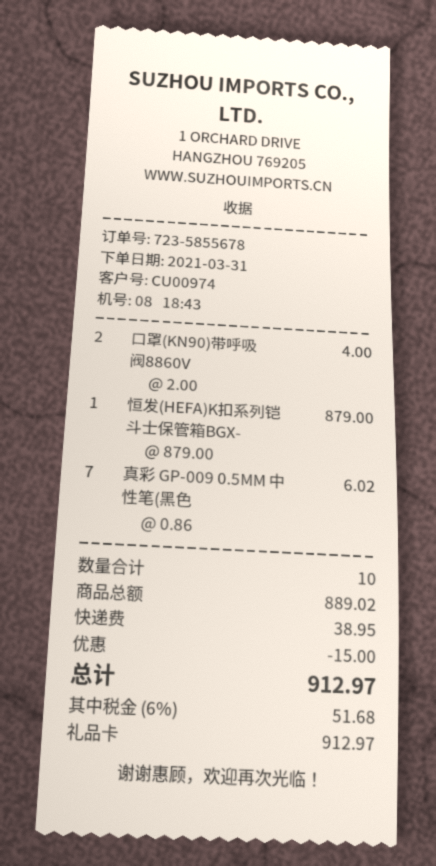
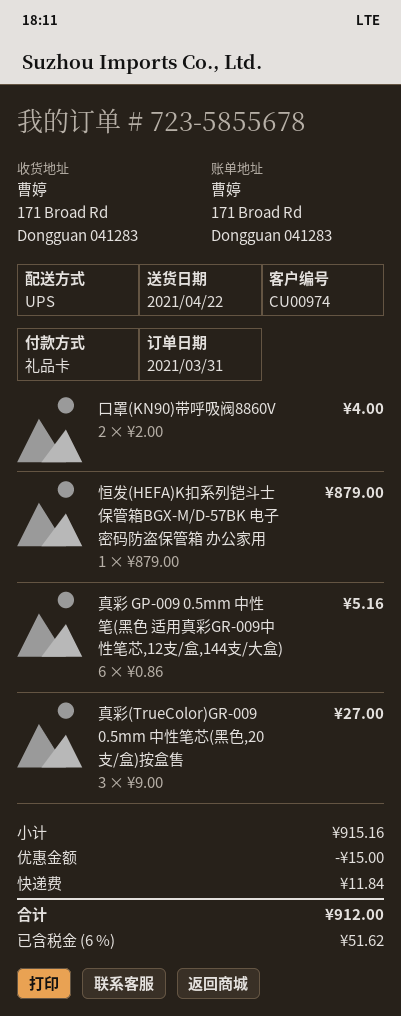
真彩 GP-009 0.5MM 中性笔(黑色: 7 x 0.86 = 6.02 -> 6 x 0.86 = 5.16
真彩(TrueColor)GR-009 0.5mm 中性笔芯(黑色,20支/盒)按盒售: none -> 3 x 9.00 = 27.00
subtotal: 889.02 -> 915.16
shipping: 38.95 -> 11.84
tax: 6% = 51.68 -> 6% = 51.62
total: 912.97 -> 912.00

